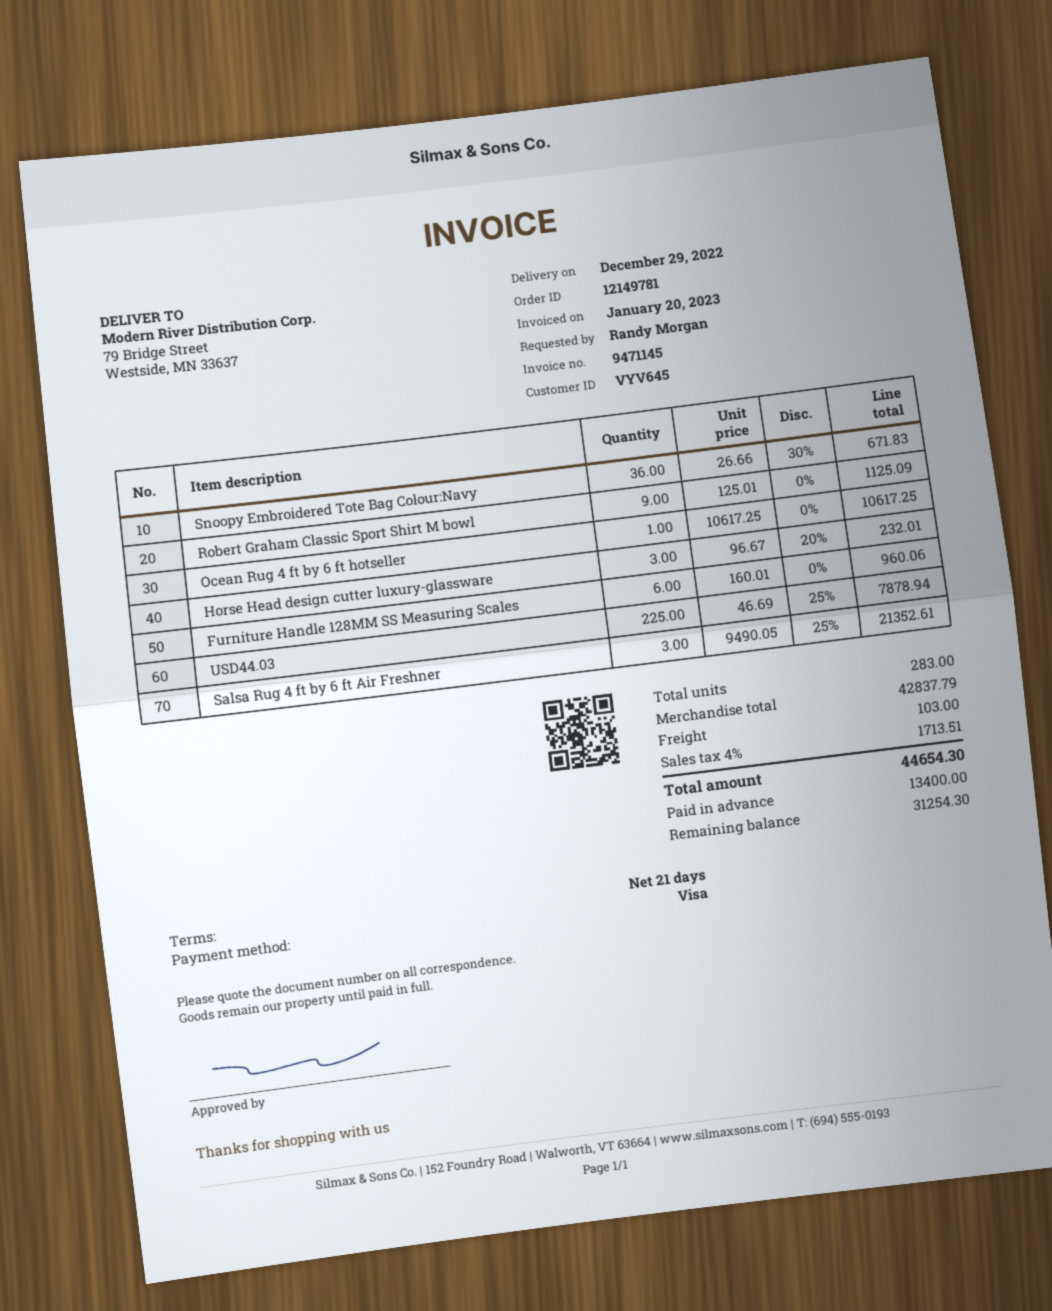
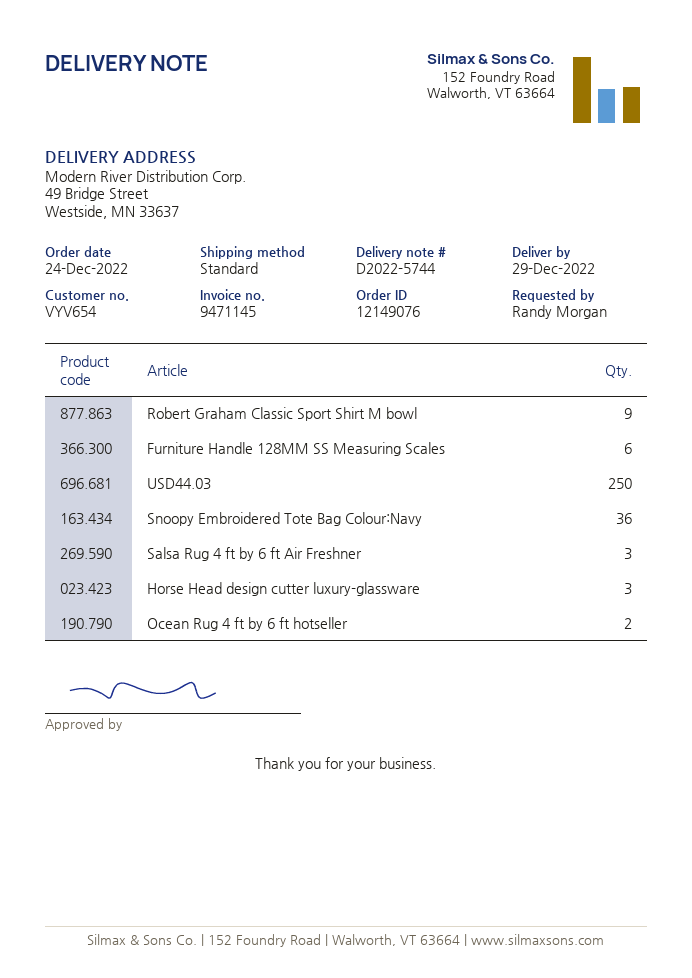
order number: 12149781 -> 12149076
customer number: VYV645 -> VYV654
ship to: 79 Bridge Street, Westside, MN 33637 -> 49 Bridge Street, Westside, MN 33637
Ocean Rug 4 ft by 6 ft hotseller: 1 -> 2
USD44.03: 225 -> 250

